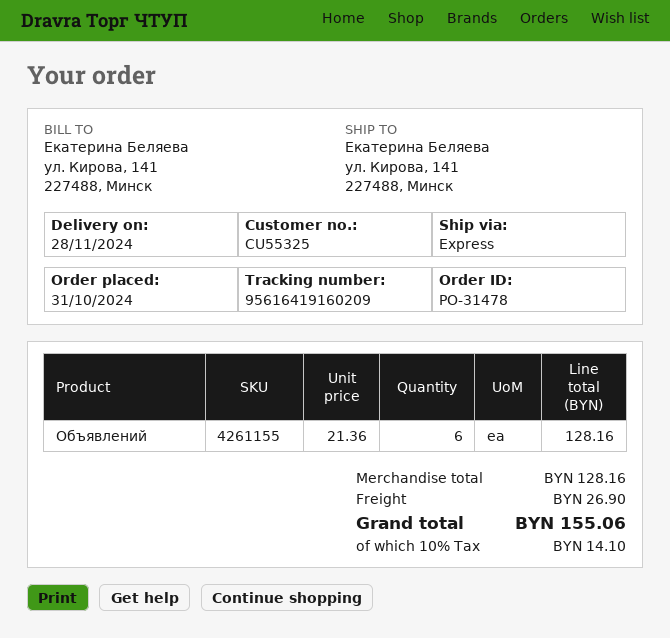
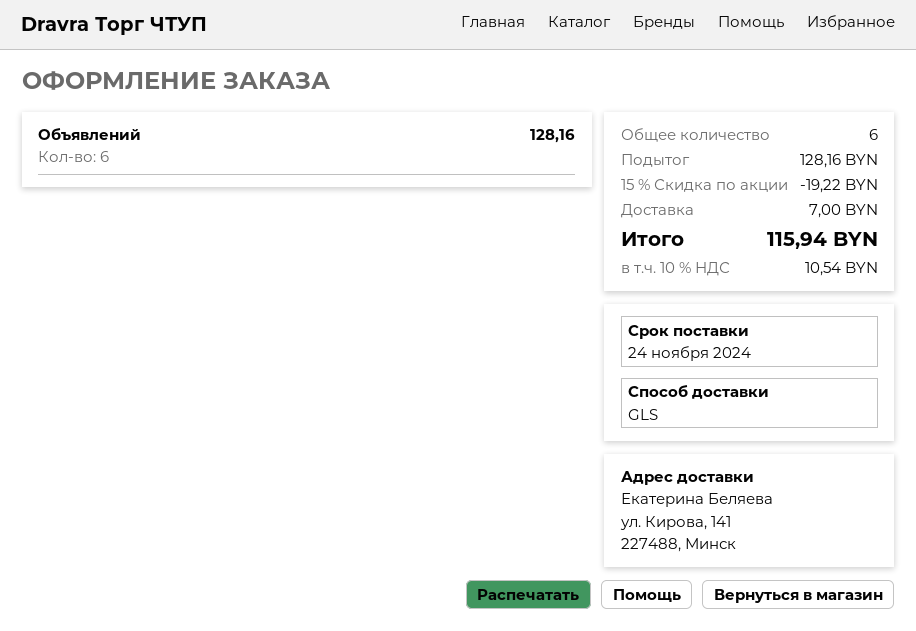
delivery date: 2024-11-28 -> 2024-11-24
shipping method: express -> GLS
discount: none -> 15% = 19.22
shipping: 26.90 -> 7.00
tax: 10% = 14.10 -> 10% = 10.54
total: 155.06 -> 115.94

